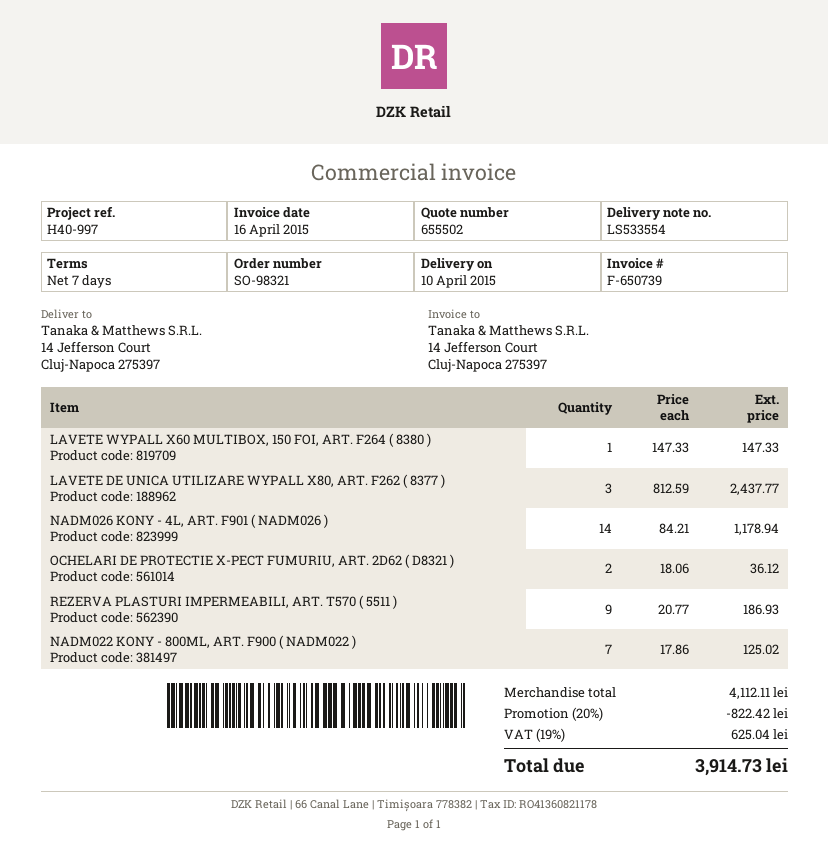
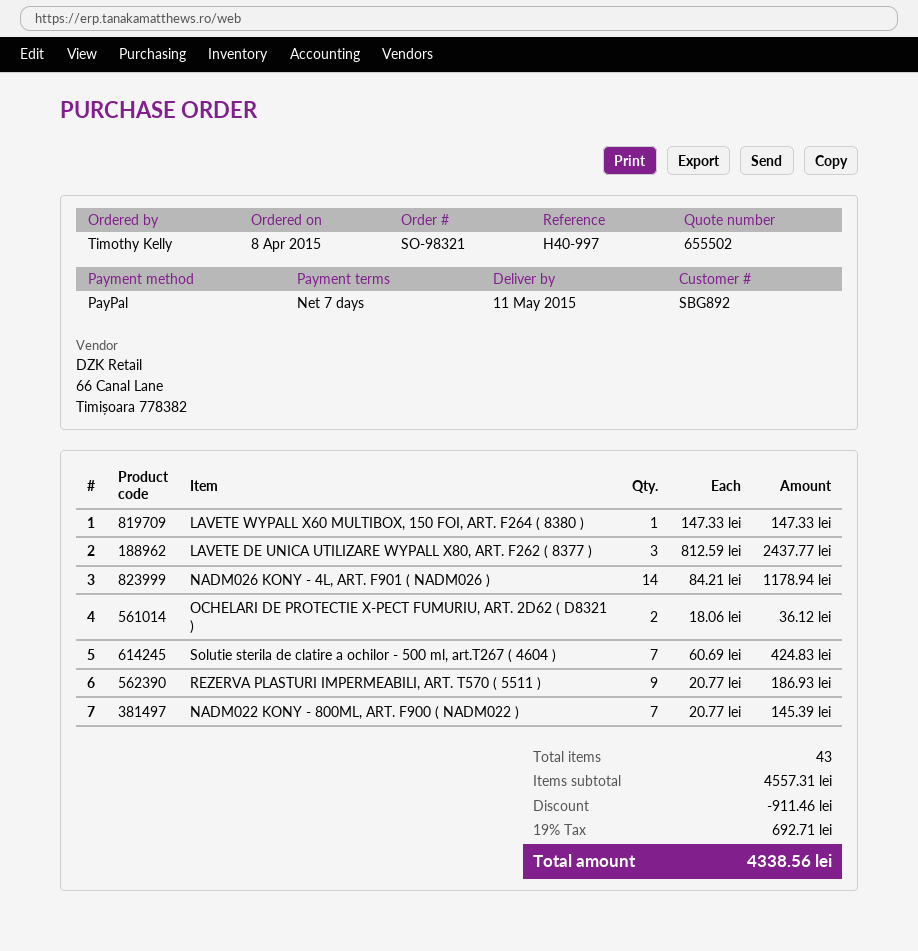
delivery date: 2015-04-10 -> 2015-05-11
NADM022 KONY - 800ML, ART. F900 ( NADM022 ): 7 x 17.86 = 125.02 -> 7 x 20.77 = 145.39
Solutie sterila de clatire a ochilor - 500 ml, art.T267 ( 4604 ): none -> 7 x 60.69 = 424.83
subtotal: 4112.11 -> 4557.31
discount: 822.42 -> 911.46
tax: 19% = 625.04 -> 19% = 692.71
total: 3914.73 -> 4338.56

